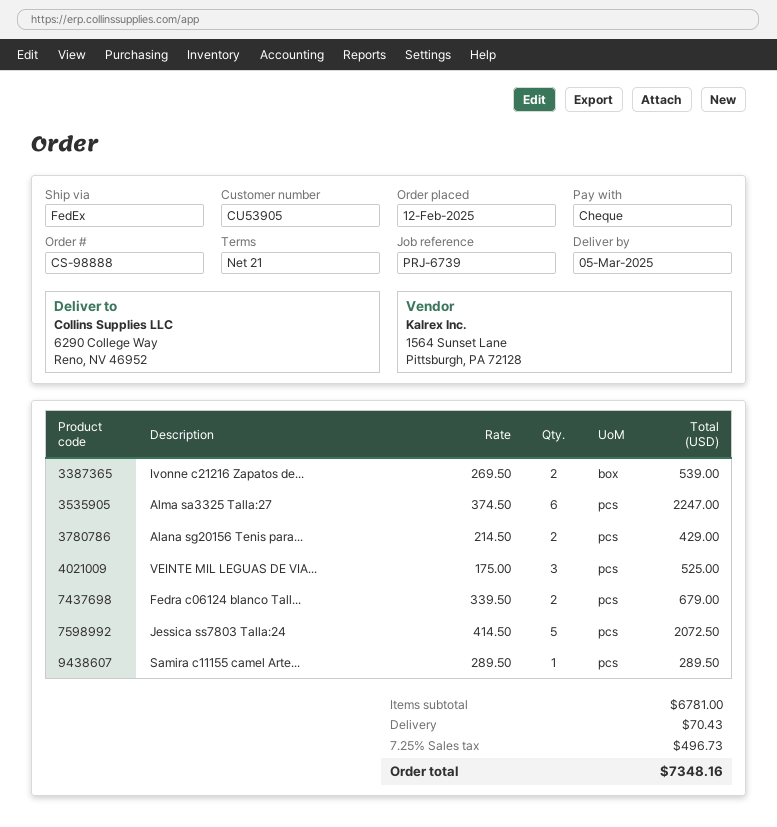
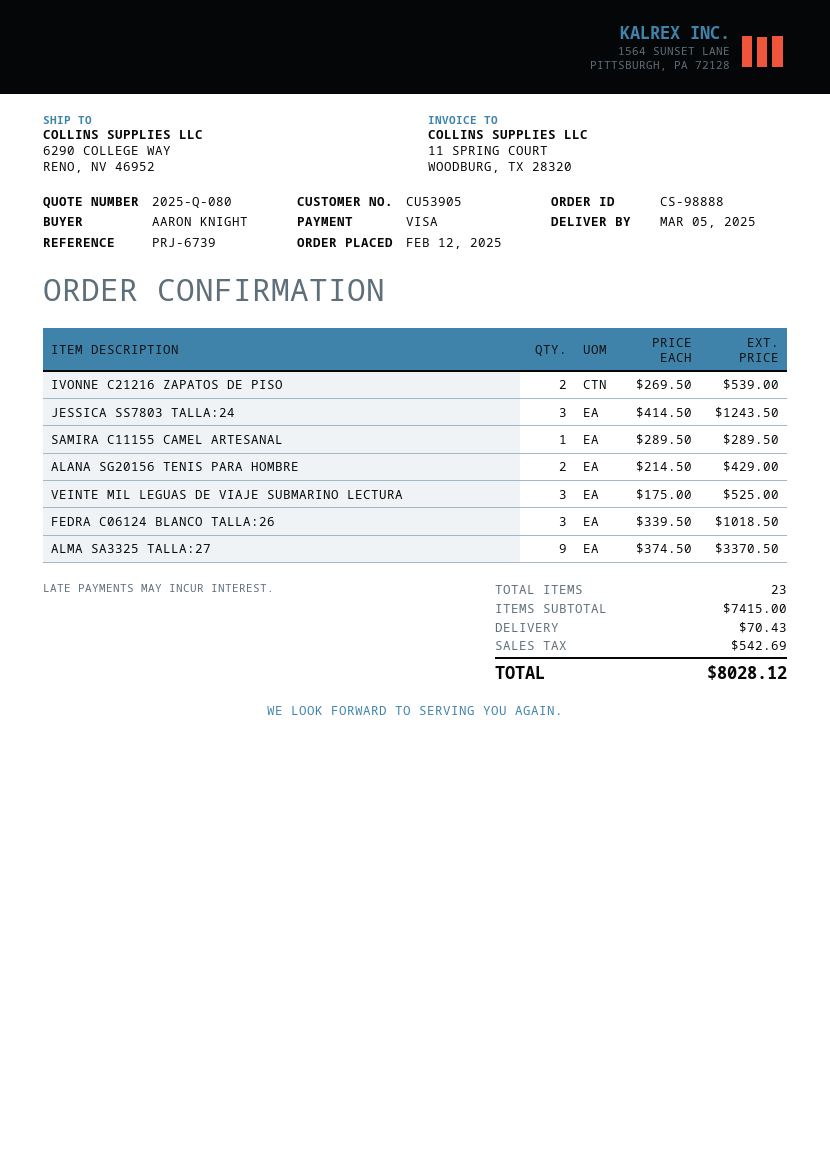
payment method: cheque -> Visa
Alma sa3325 Talla:27: 6 x 374.50 = 2247.00 -> 9 x 374.50 = 3370.50
Fedra c06124 blanco Tall...: 2 x 339.50 = 679.00 -> 3 x 339.50 = 1018.50
Jessica ss7803 Talla:24: 5 x 414.50 = 2072.50 -> 3 x 414.50 = 1243.50
subtotal: 6781.00 -> 7415.00
tax: 496.73 -> 542.69
total: 7348.16 -> 8028.12

